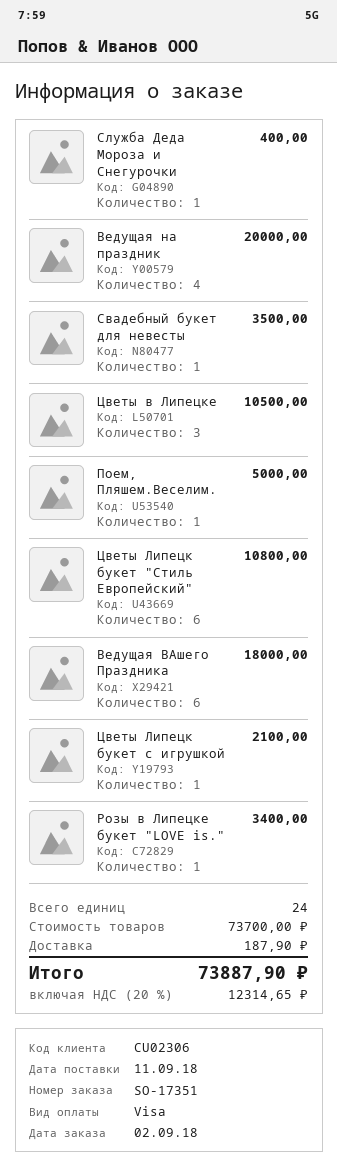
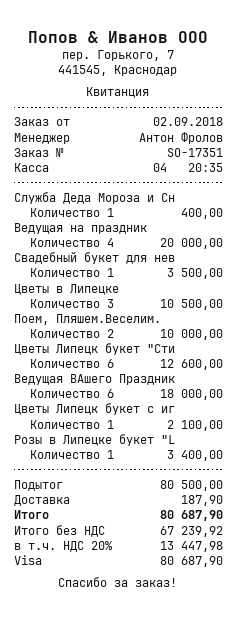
Поем, Пляшем.Веселим.: 1 for 5000.00 -> 2 for 10000.00
Цветы Липецк букет "Стиль Европейский": 6 for 10800.00 -> 6 for 12600.00
subtotal: 73700.00 -> 80500.00
tax: 20% = 12314.65 -> 20% = 13447.98
total: 73887.90 -> 80687.90

